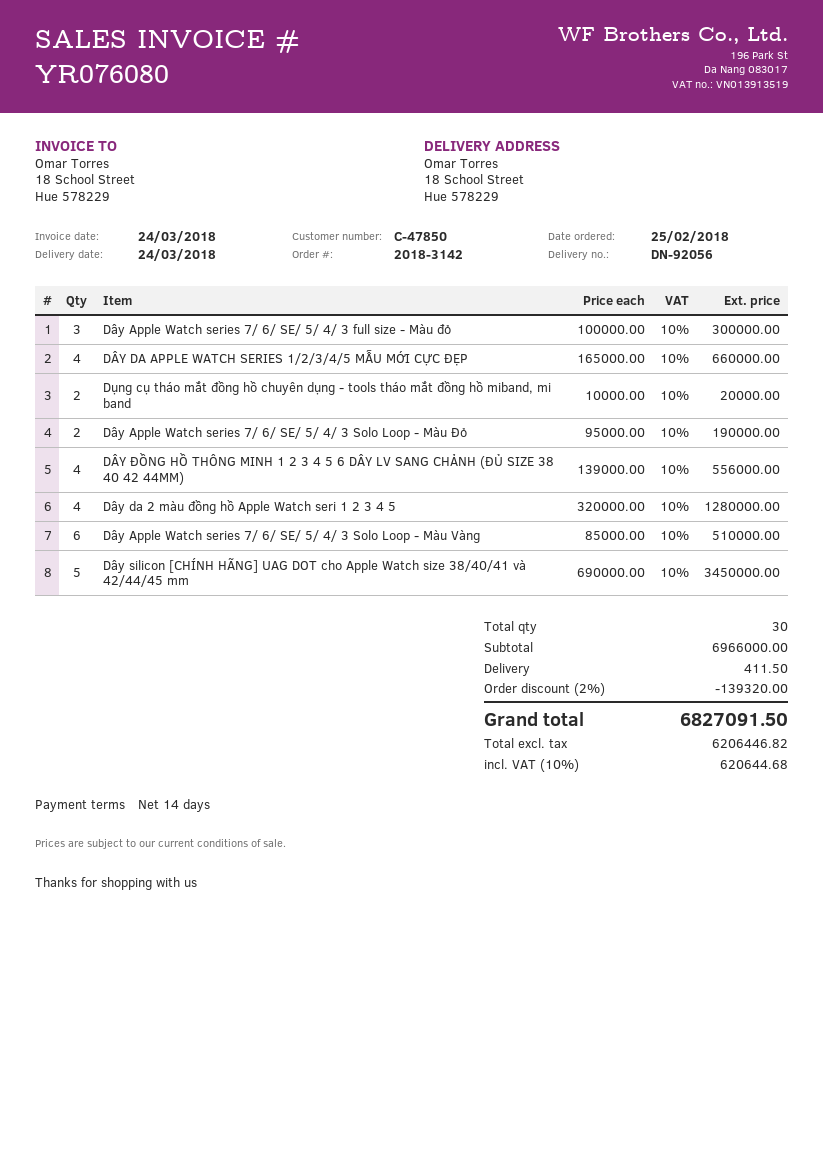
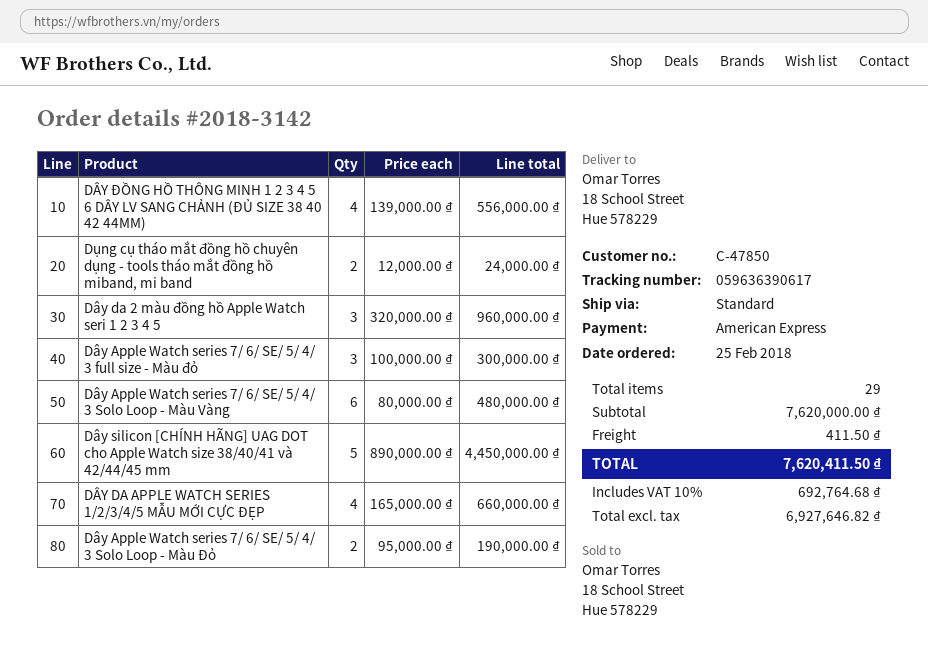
Dụng cụ tháo mắt đồng hồ chuyên dụng - tools tháo mắt đồng hồ miband, mi band: 2 x 10000.00 = 20000.00 -> 2 x 12000.00 = 24000.00
Dây da 2 màu đồng hồ Apple Watch seri 1 2 3 4 5: 4 x 320000.00 = 1280000.00 -> 3 x 320000.00 = 960000.00
Dây Apple Watch series 7/ 6/ SE/ 5/ 4/ 3 Solo Loop - Màu Vàng: 6 x 85000.00 = 510000.00 -> 6 x 80000.00 = 480000.00
Dây silicon [CHÍNH HÃNG] UAG DOT cho Apple Watch size 38/40/41 và 42/44/45 mm: 5 x 690000.00 = 3450000.00 -> 5 x 890000.00 = 4450000.00
total quantity: 30 -> 29
subtotal: 6966000.00 -> 7620000.00
discount: 2% = 139320.00 -> none
net: 6206446.82 -> 6927646.82
tax: 10% = 620644.68 -> 10% = 692764.68
total: 6827091.50 -> 7620411.50

